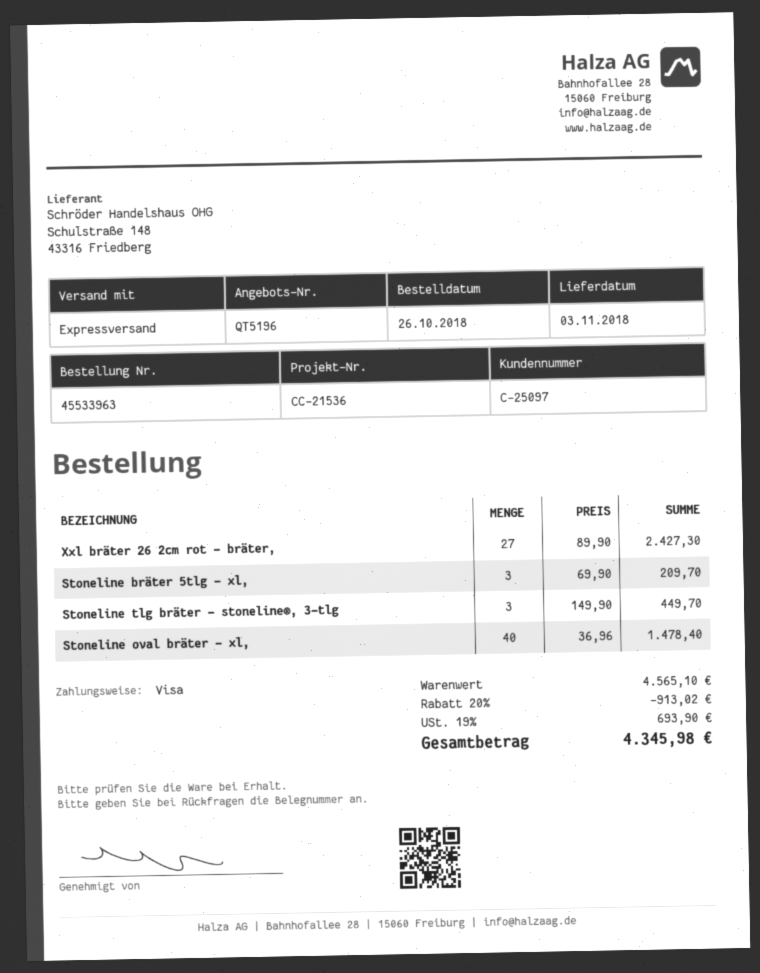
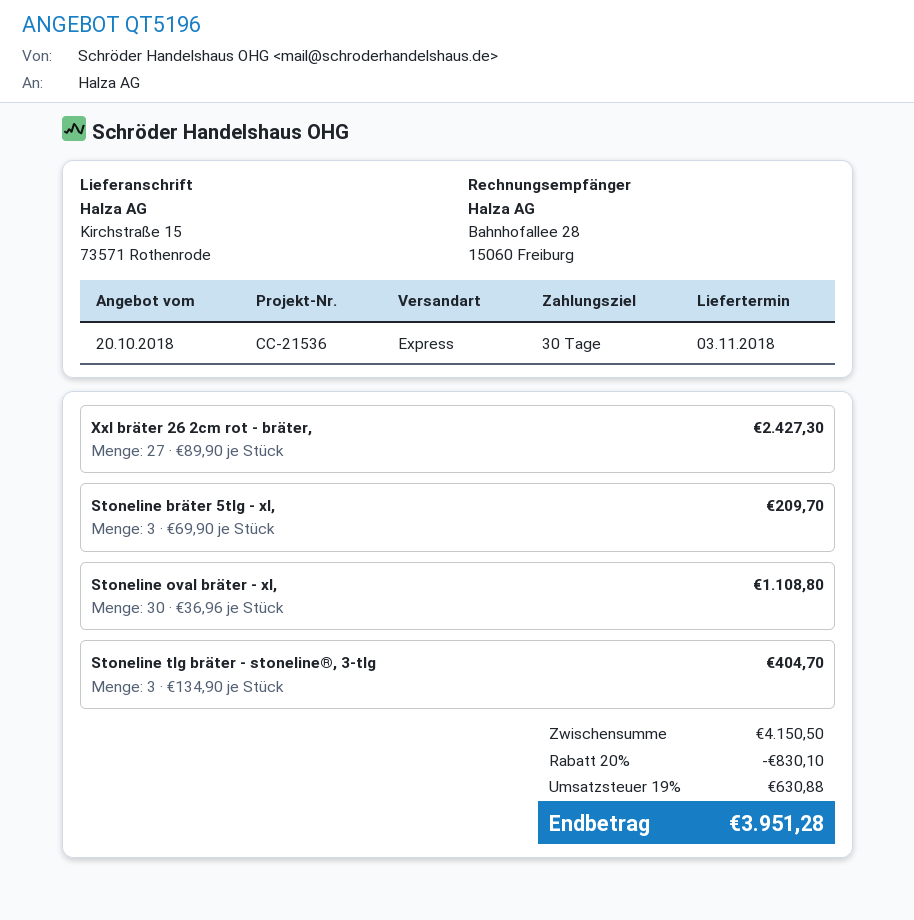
Stoneline tlg bräter - stoneline®, 3-tlg: 3 x 149.90 = 449.70 -> 3 x 134.90 = 404.70
Stoneline oval bräter - xl,: 40 x 36.96 = 1478.40 -> 30 x 36.96 = 1108.80
subtotal: 4565.10 -> 4150.50
discount: 20% = 913.02 -> 20% = 830.10
tax: 19% = 693.90 -> 19% = 630.88
total: 4345.98 -> 3951.28

